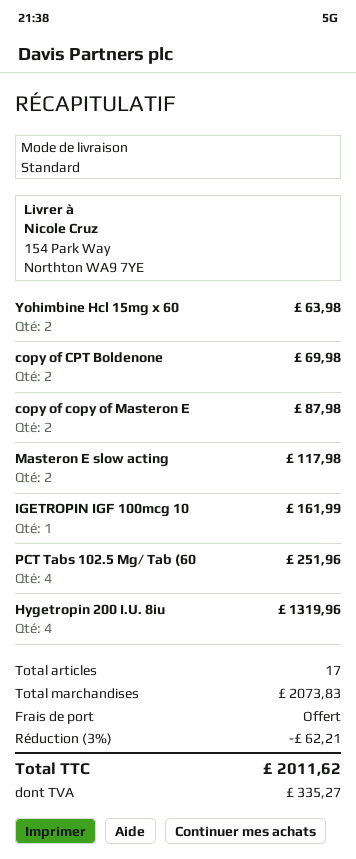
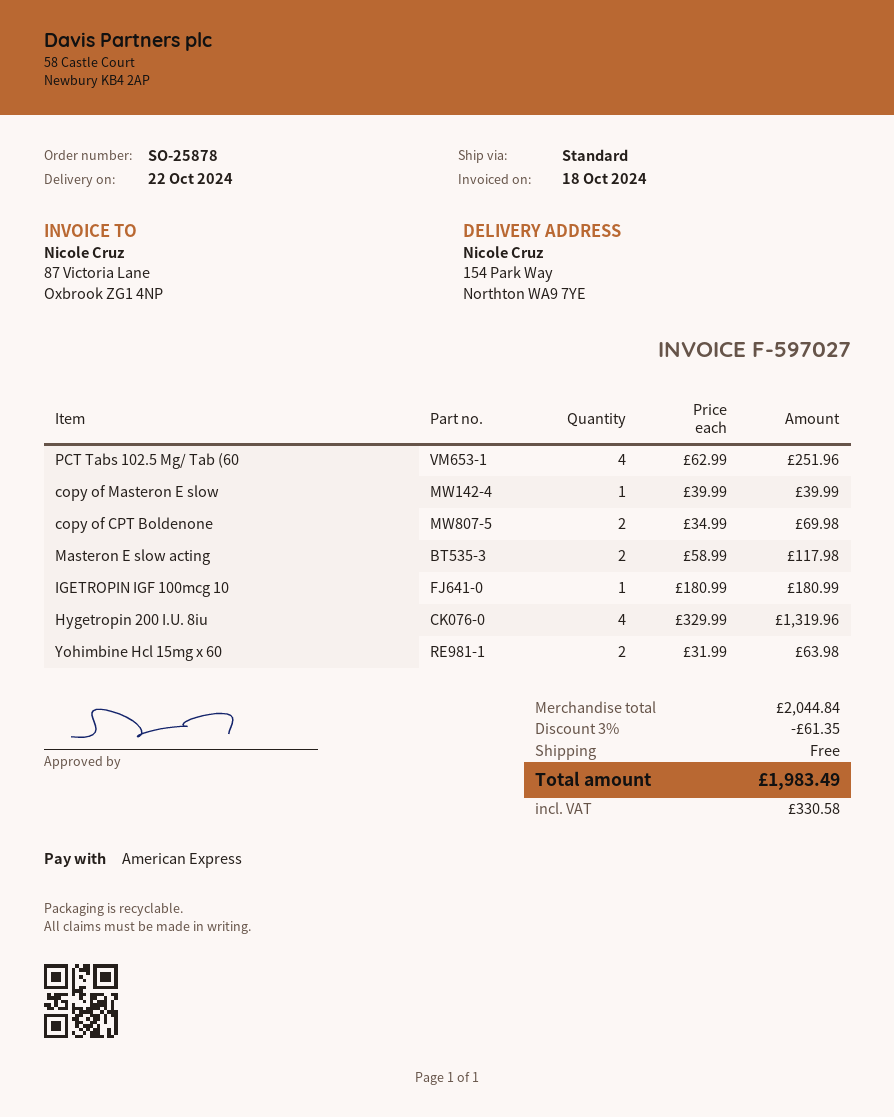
copy of copy of Masteron E: 2 for 87.98 -> none
IGETROPIN IGF 100mcg 10: 1 for 161.99 -> 1 for 180.99
copy of Masteron E slow: none -> 1 for 39.99
subtotal: 2073.83 -> 2044.84
discount: 3% = 62.21 -> 3% = 61.35
tax: 335.27 -> 330.58
total: 2011.62 -> 1983.49

